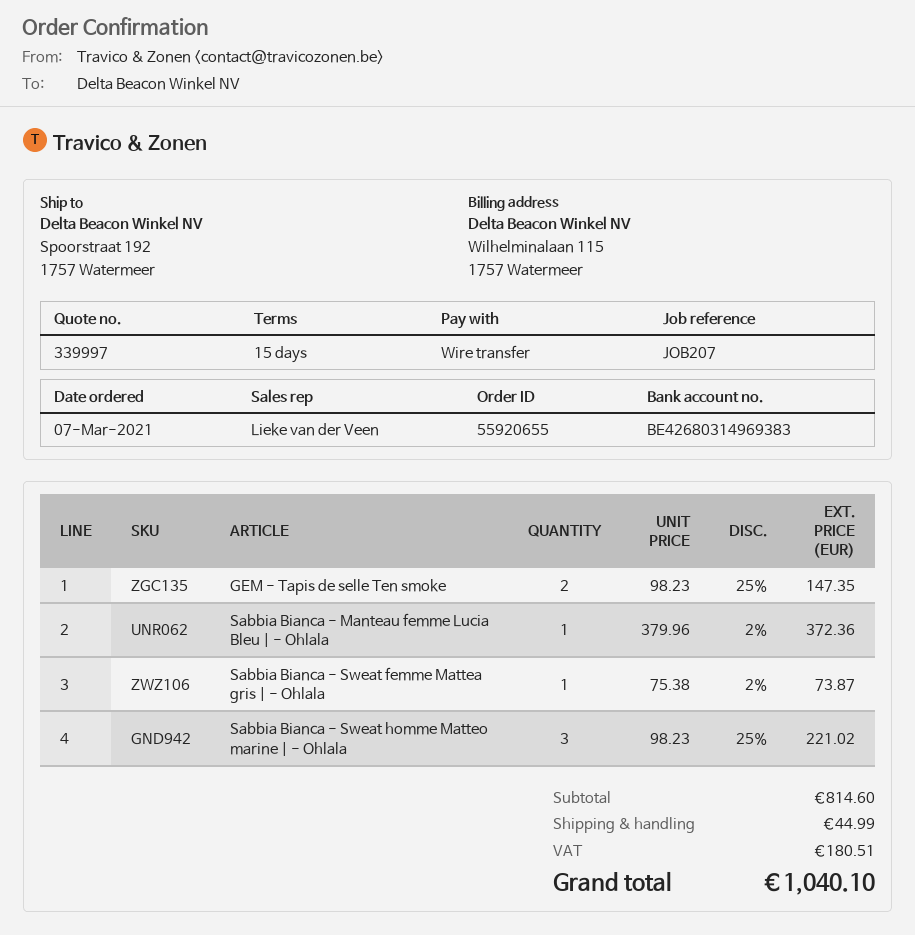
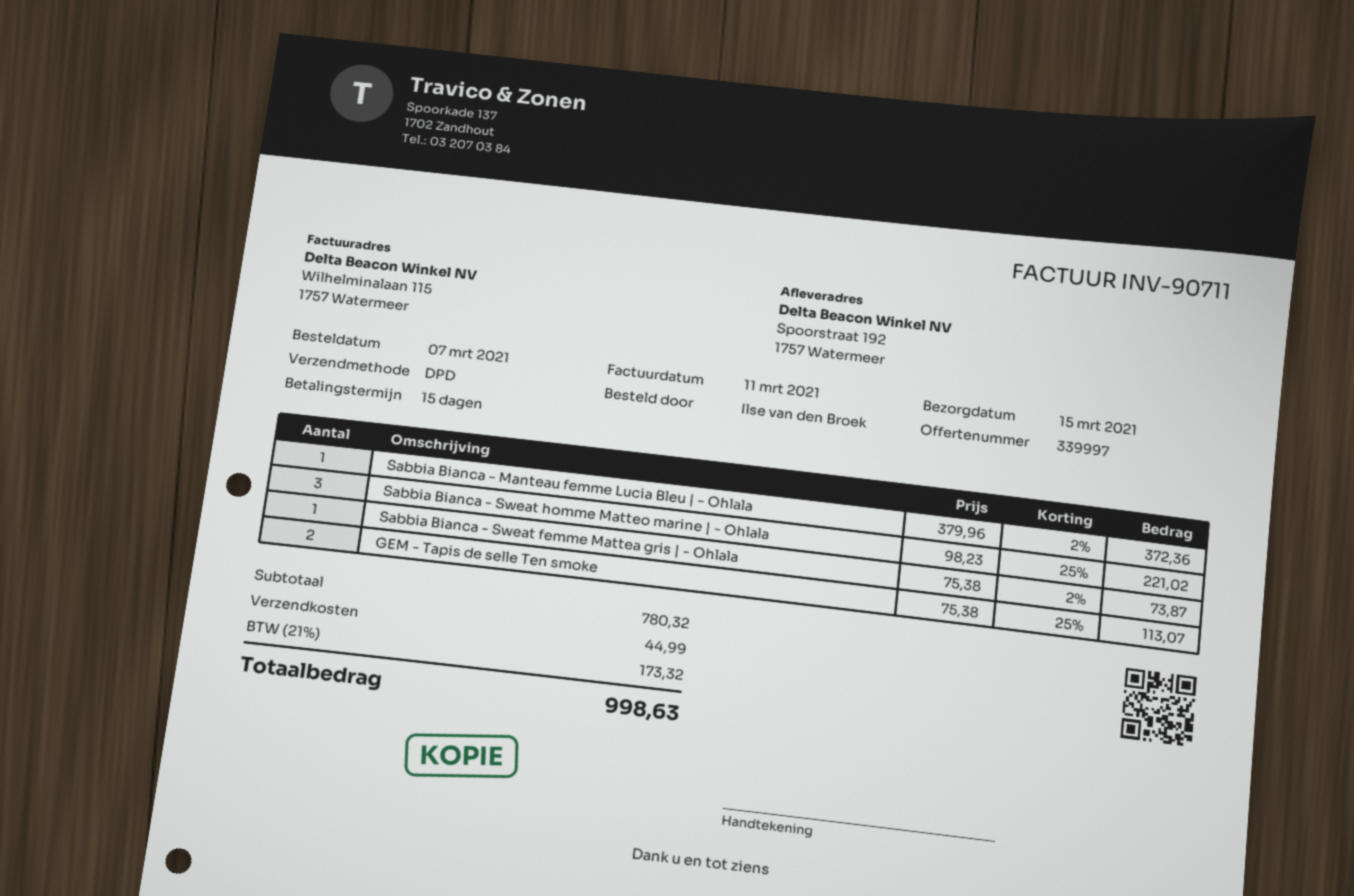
GEM - Tapis de selle Ten smoke: 2 x 98.23 - 25% = 147.35 -> 2 x 75.38 - 25% = 113.07
subtotal: 814.60 -> 780.32
tax: 180.51 -> 173.32
total: 1040.10 -> 998.63

